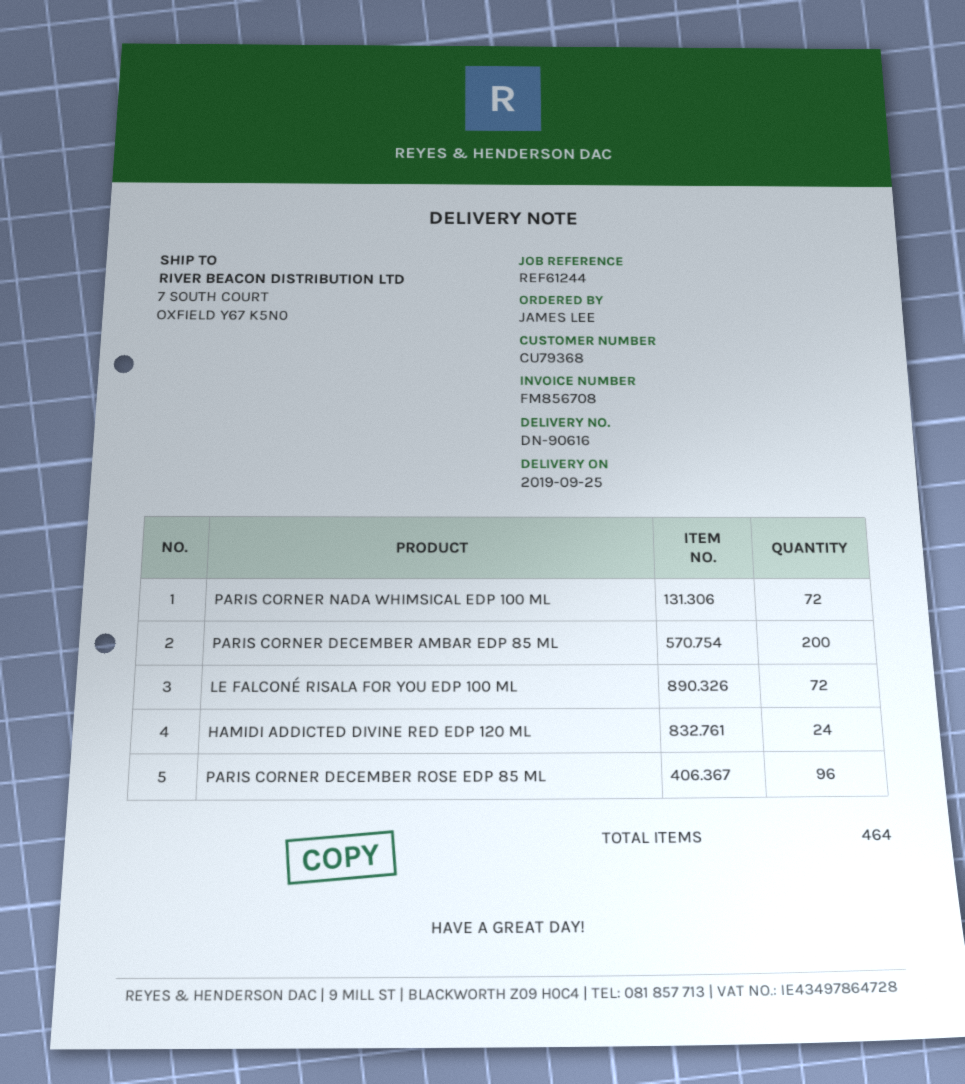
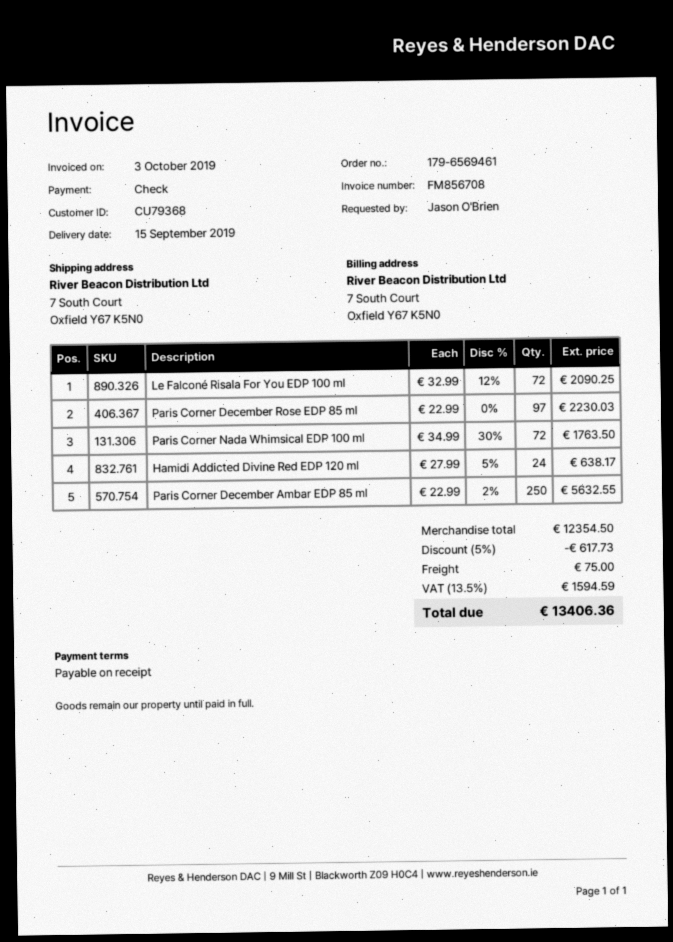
delivery date: 2019-09-25 -> 2019-09-15
ordered by: JAMES LEE -> Jason O'Brien
PARIS CORNER DECEMBER AMBAR EDP 85 ML: 200 -> 250
PARIS CORNER DECEMBER ROSE EDP 85 ML: 96 -> 97

